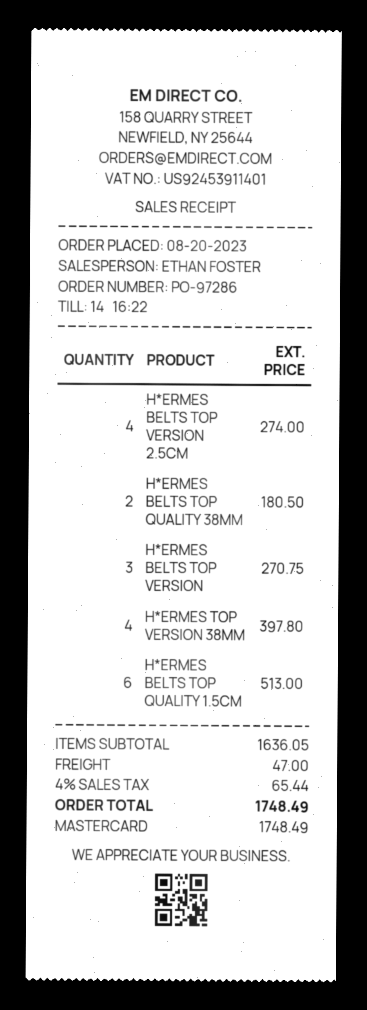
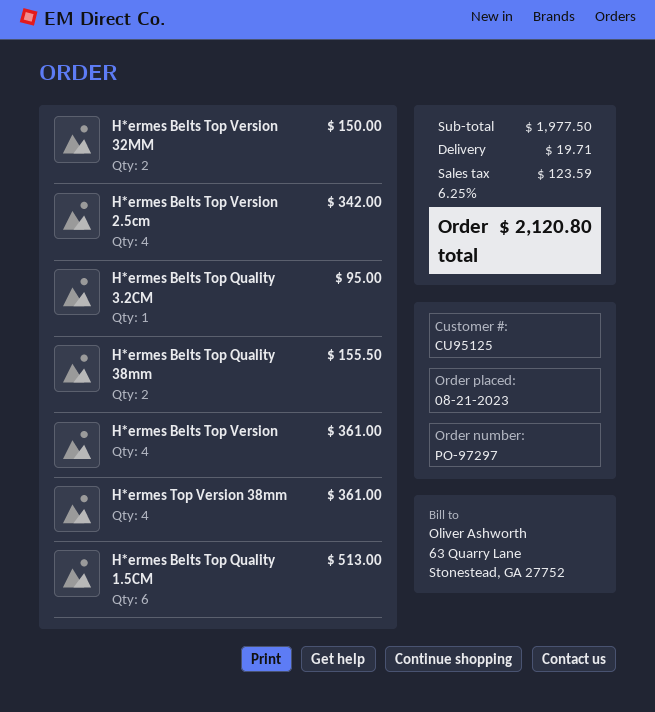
order number: PO-97286 -> PO-97297
order date: 2023-08-20 -> 2023-08-21
H*ERMES BELTS TOP VERSION 2.5CM: 4 for 274.00 -> 4 for 342.00
H*ERMES BELTS TOP QUALITY 38MM: 2 for 180.50 -> 2 for 155.50
H*ERMES BELTS TOP VERSION: 3 for 270.75 -> 4 for 361.00
H*ERMES TOP VERSION 38MM: 4 for 397.80 -> 4 for 361.00
H*ermes Belts Top Version 32MM: none -> 2 for 150.00
H*ermes Belts Top Quality 3.2CM: none -> 1 for 95.00
subtotal: 1636.05 -> 1977.50
shipping: 47.00 -> 19.71
tax: 4% = 65.44 -> 6.25% = 123.59
total: 1748.49 -> 2120.80

